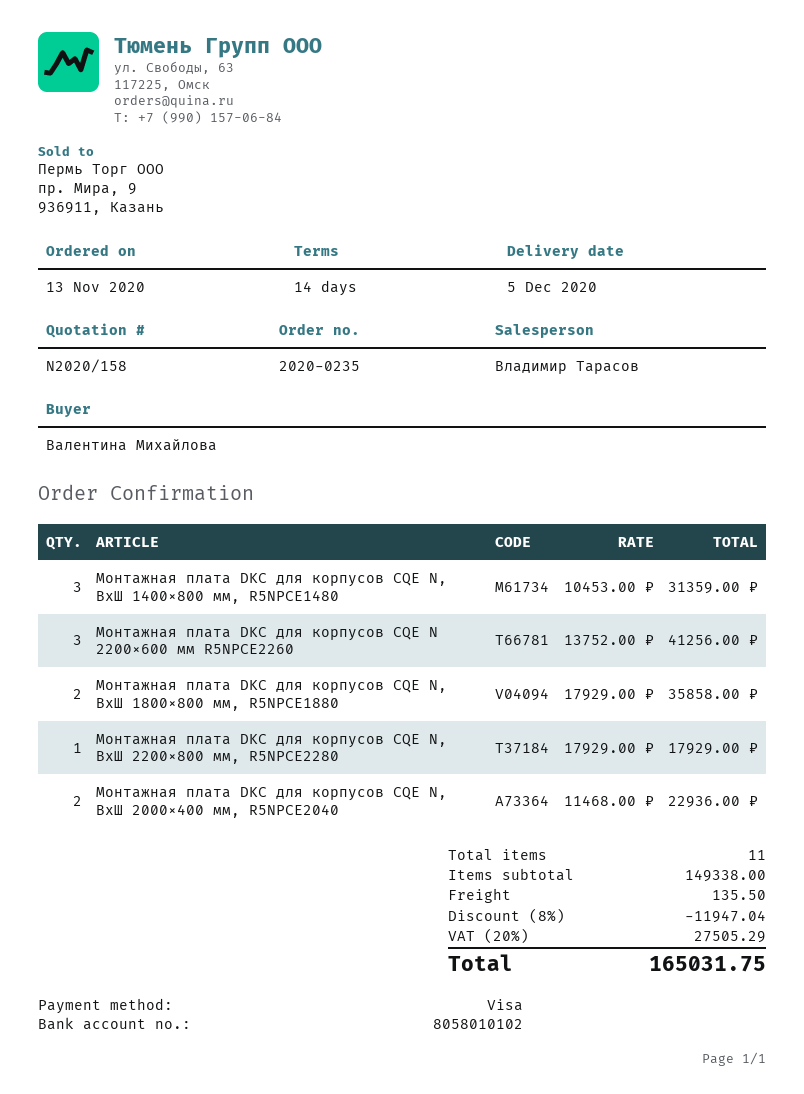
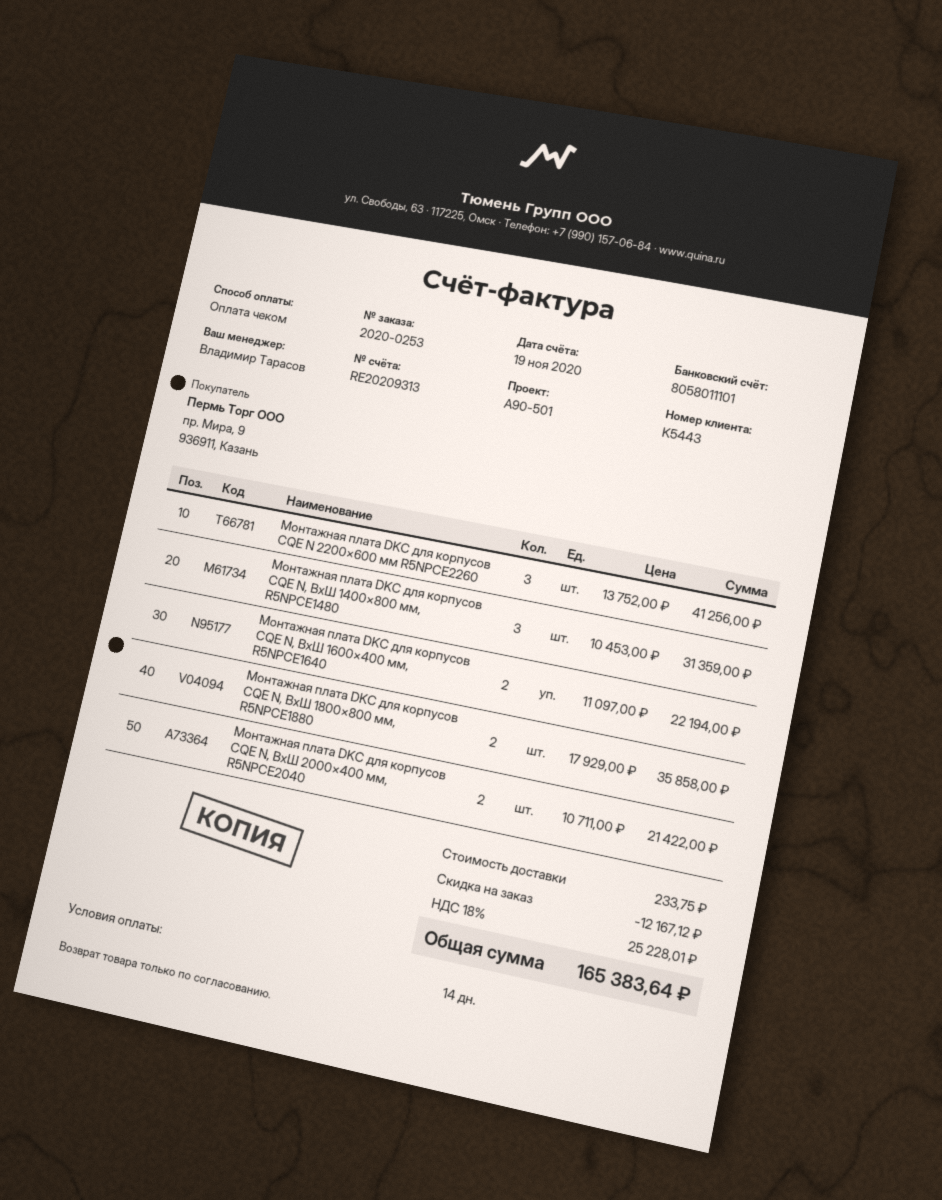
order number: 2020-0235 -> 2020-0253
payment method: Visa -> cheque
bank account: 8058010102 -> 8058011101
Монтажная плата DKC для корпусов CQE N, ВхШ 2200×800 мм, R5NPCE2280: 1 x 17929.00 = 17929.00 -> none
Монтажная плата DKC для корпусов CQE N, ВхШ 2000×400 мм, R5NPCE2040: 2 x 11468.00 = 22936.00 -> 2 x 10711.00 = 21422.00
Монтажная плата DKC для корпусов CQE N, ВхШ 1600×400 мм, R5NPCE1640: none -> 2 x 11097.00 = 22194.00
discount: 11947.04 -> 12167.12
shipping: 135.50 -> 233.75
tax: 20% = 27505.29 -> 18% = 25228.01
total: 165031.75 -> 165383.64

